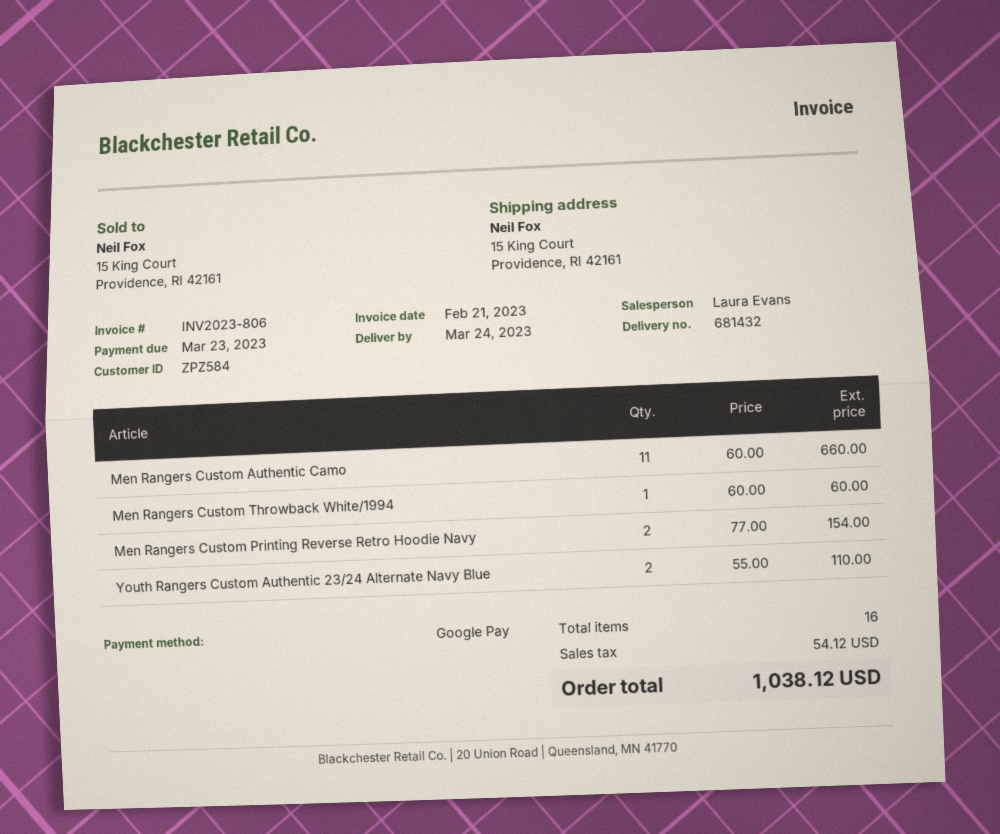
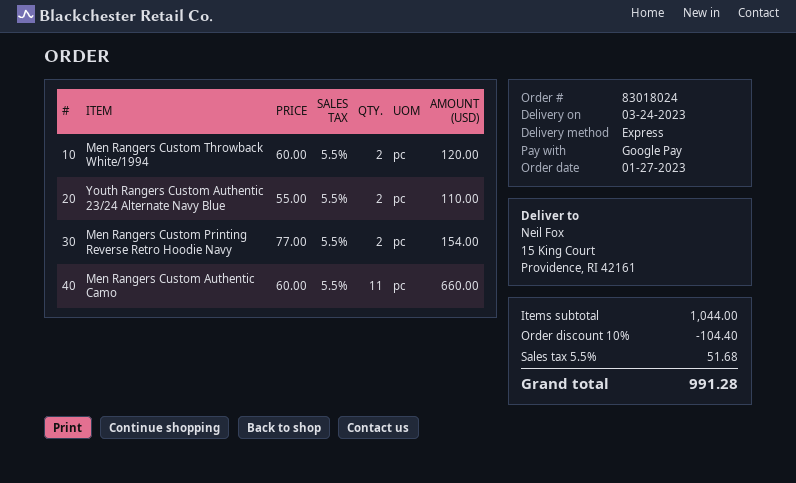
Men Rangers Custom Throwback White/1994: 1 x 60.00 = 60.00 -> 2 x 60.00 = 120.00
discount: none -> 10% = 104.40
tax: 54.12 -> 51.68
total: 1038.12 -> 991.28

